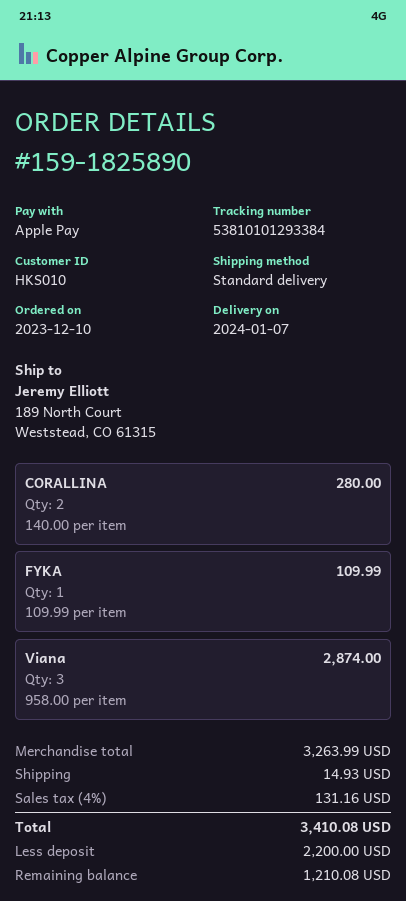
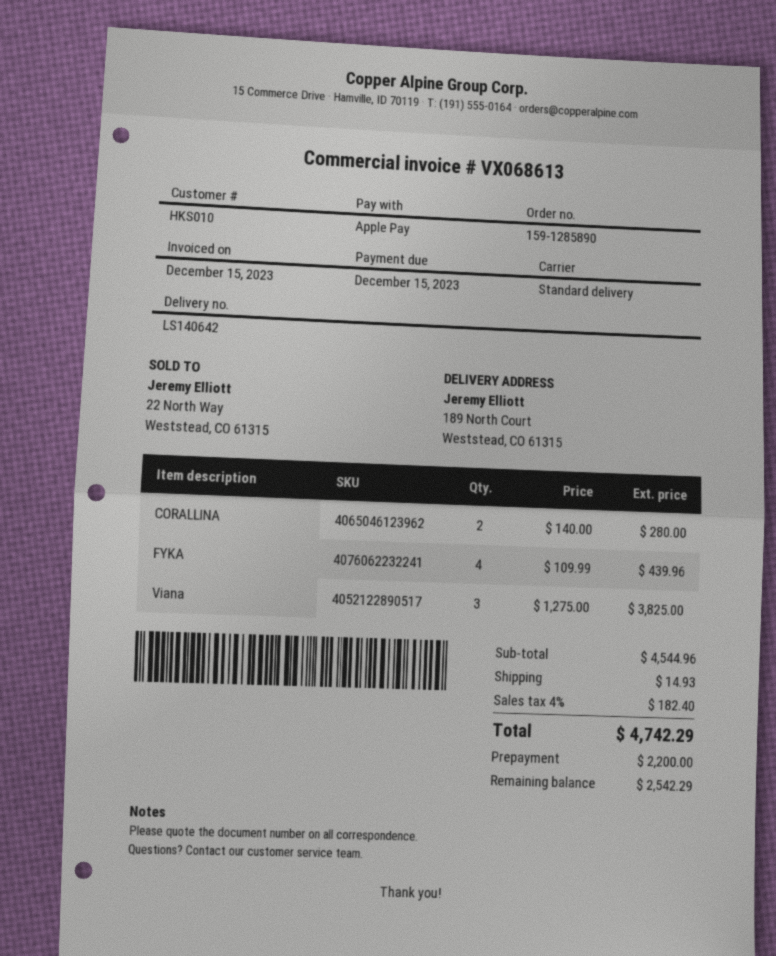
order number: 159-1825890 -> 159-1285890
FYKA: 1 x 109.99 = 109.99 -> 4 x 109.99 = 439.96
Viana: 3 x 958.00 = 2874.00 -> 3 x 1275.00 = 3825.00
subtotal: 3263.99 -> 4544.96
tax: 4% = 131.16 -> 4% = 182.40
total: 3410.08 -> 4742.29
balance: 1210.08 -> 2542.29

